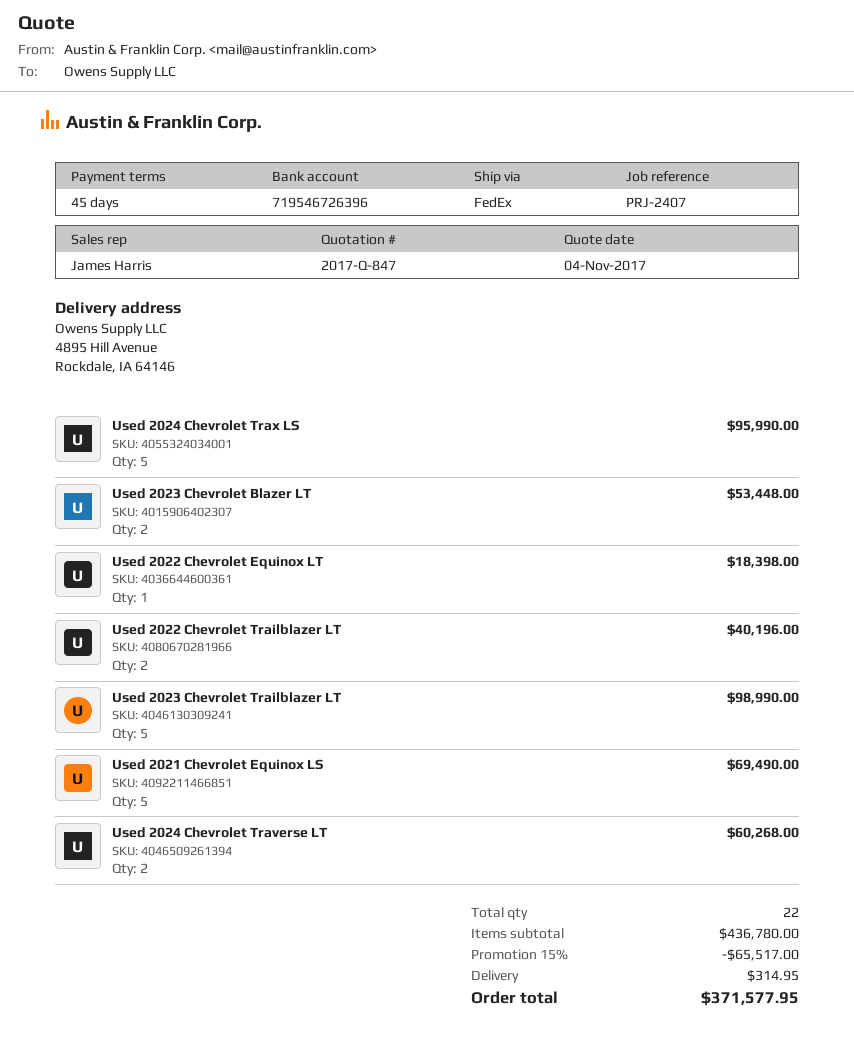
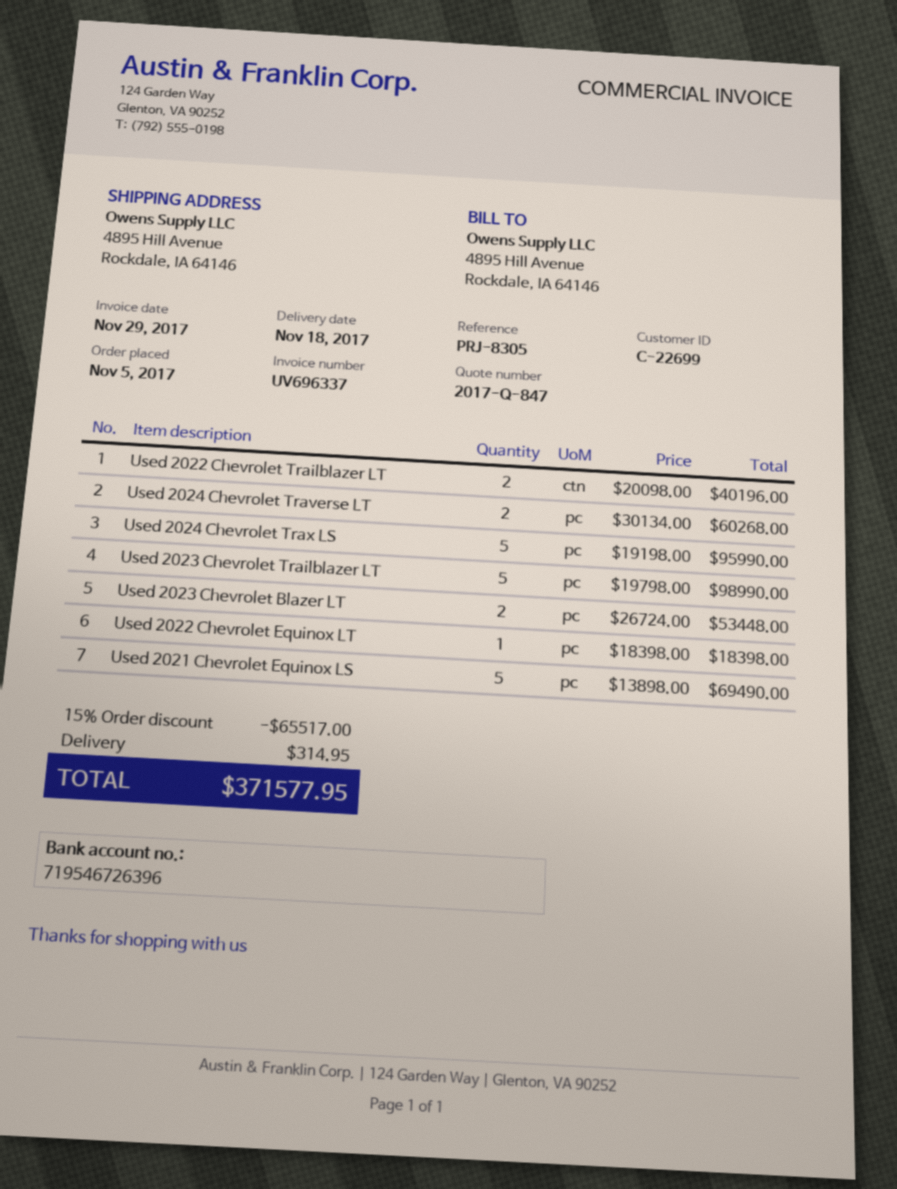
reference: PRJ-2407 -> PRJ-8305

